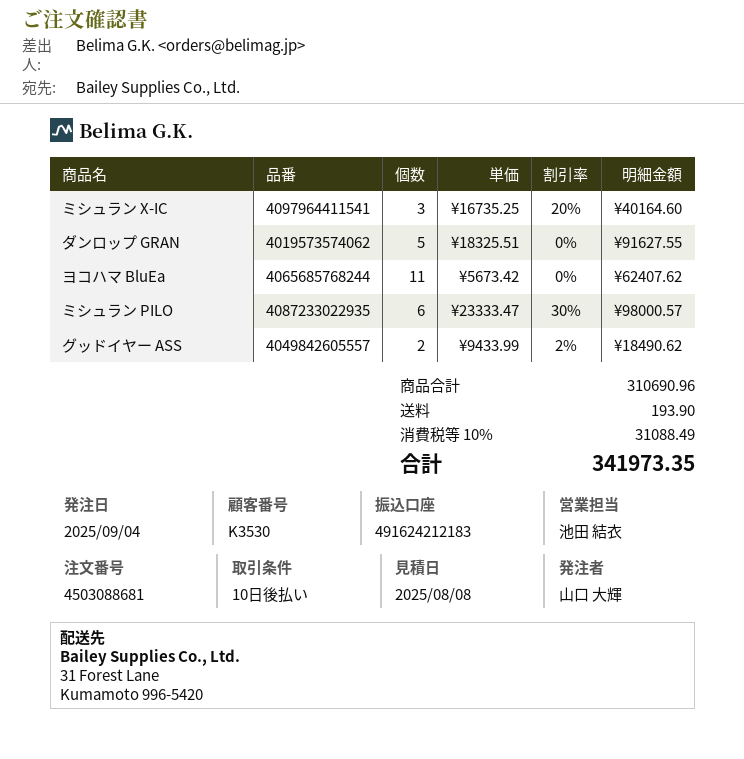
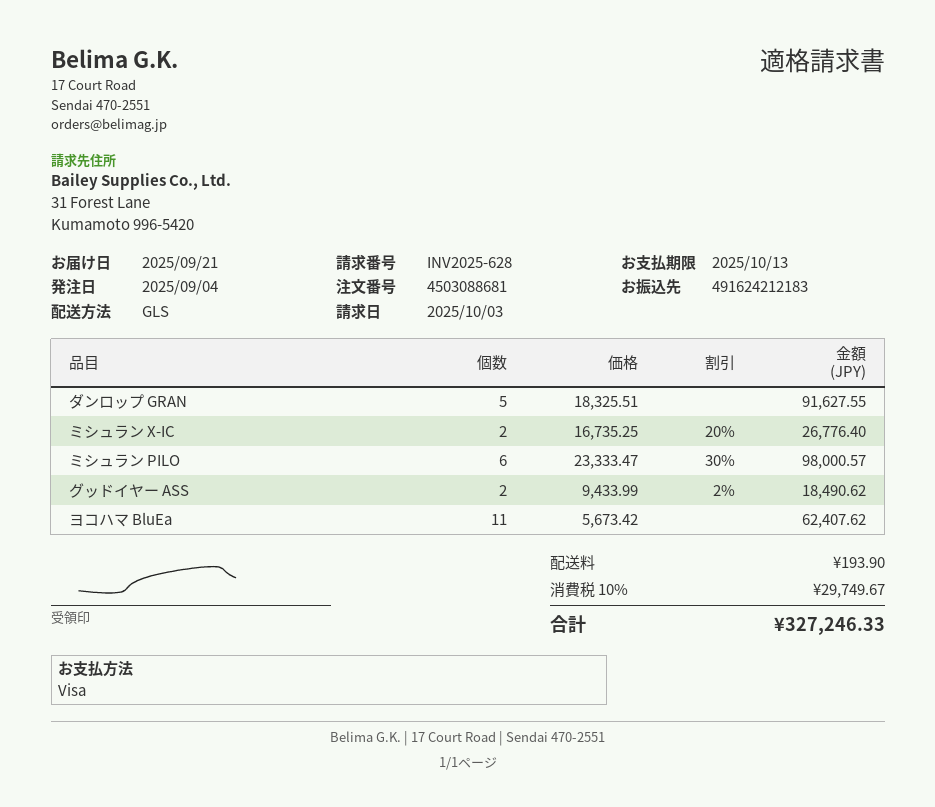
ミシュラン X-IC: 3 x 16735.25 - 20% = 40164.60 -> 2 x 16735.25 - 20% = 26776.40
tax: 10% = 31088.49 -> 10% = 29749.67
total: 341973.35 -> 327246.33

